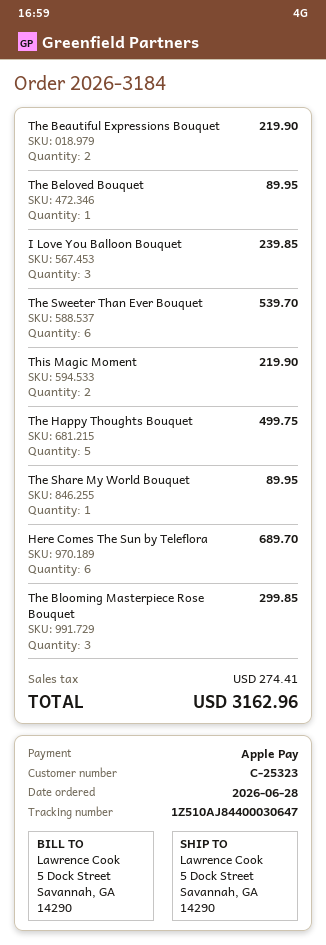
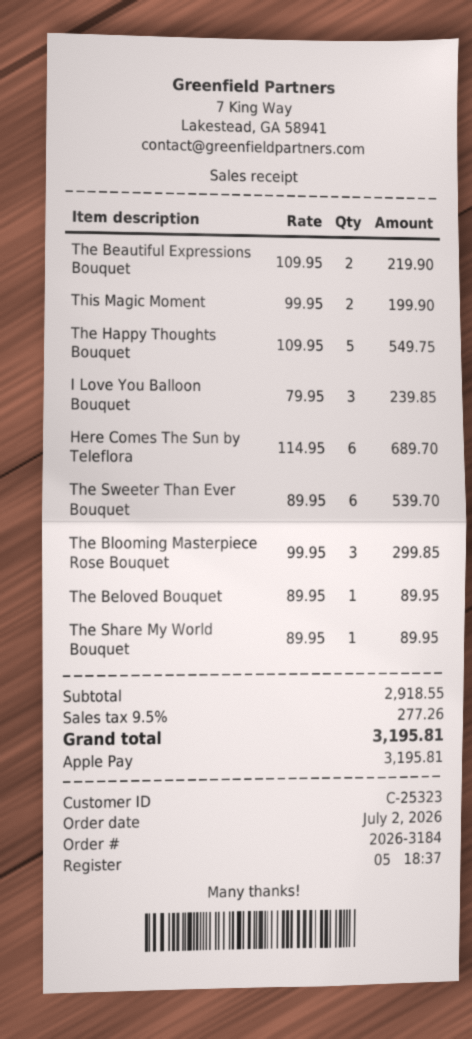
order date: 2026-06-28 -> 2026-07-02
This Magic Moment: 2 for 219.90 -> 2 for 199.90
The Happy Thoughts Bouquet: 5 for 499.75 -> 5 for 549.75
tax: 274.41 -> 277.26
total: 3162.96 -> 3195.81

